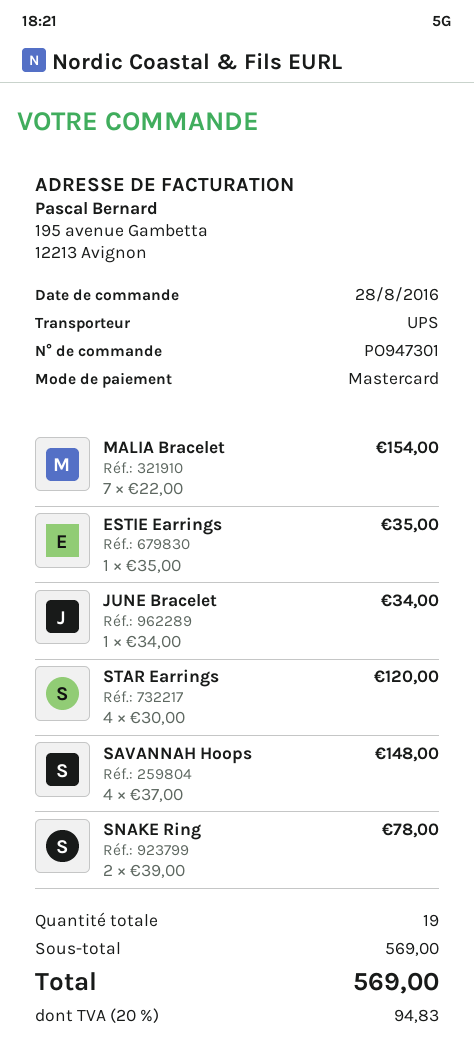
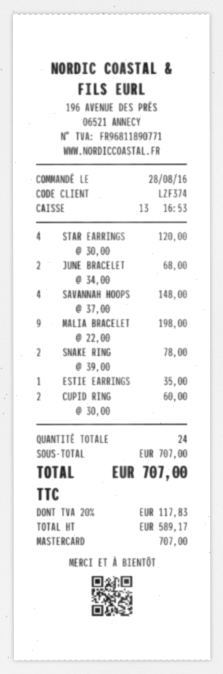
MALIA Bracelet: 7 x 22.00 = 154.00 -> 9 x 22.00 = 198.00
JUNE Bracelet: 1 x 34.00 = 34.00 -> 2 x 34.00 = 68.00
CUPID RING: none -> 2 x 30.00 = 60.00
total quantity: 19 -> 24
subtotal: 569.00 -> 707.00
tax: 20% = 94.83 -> 20% = 117.83
total: 569.00 -> 707.00

